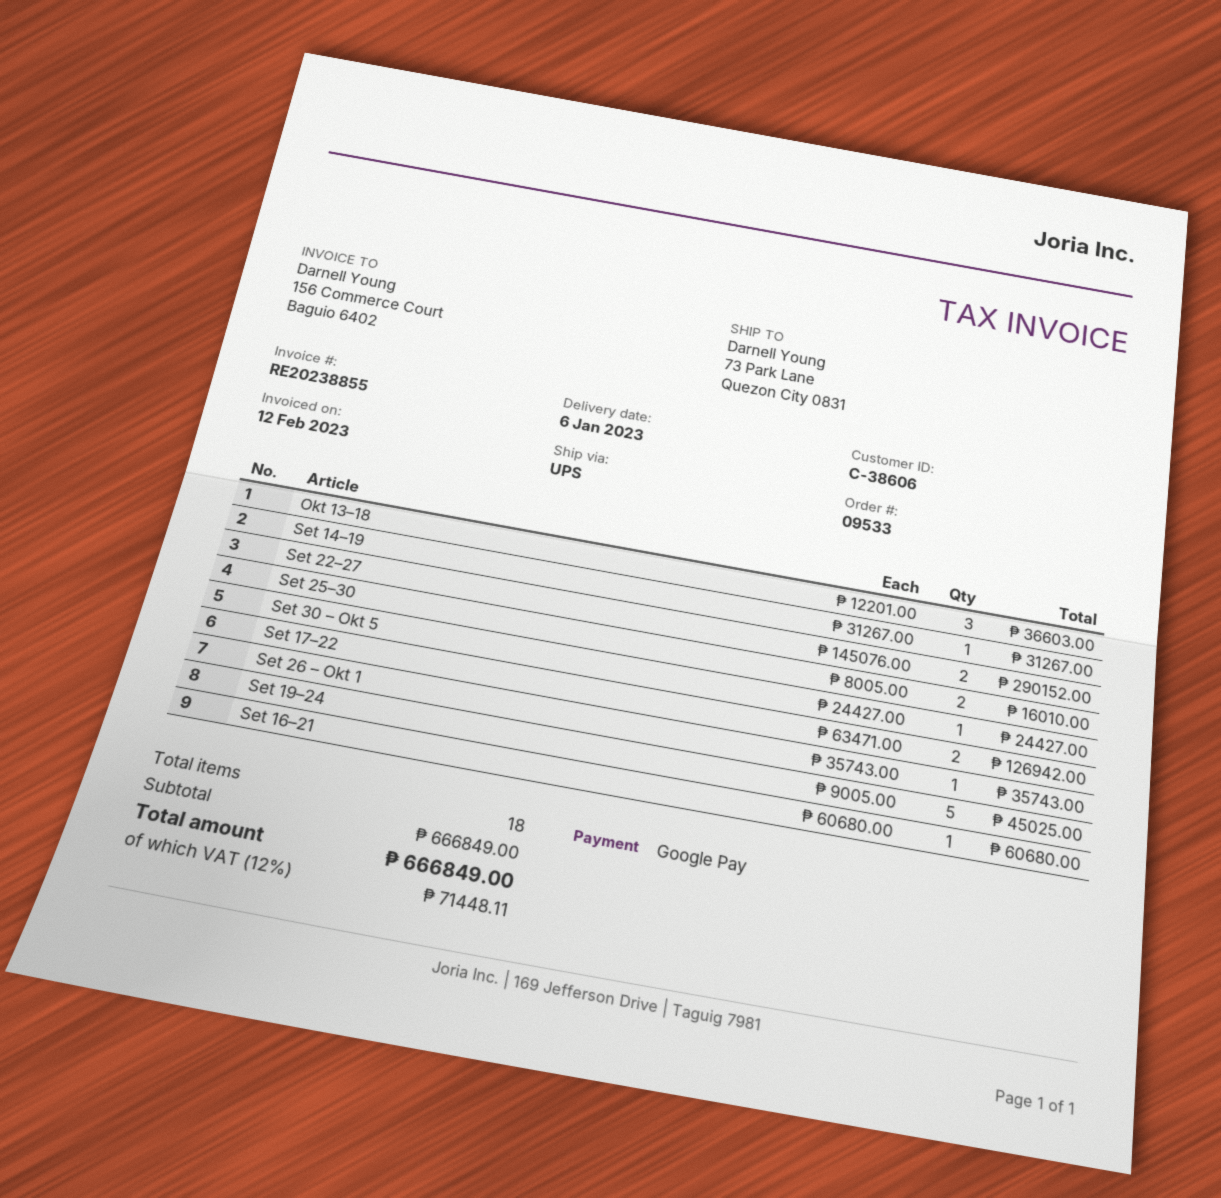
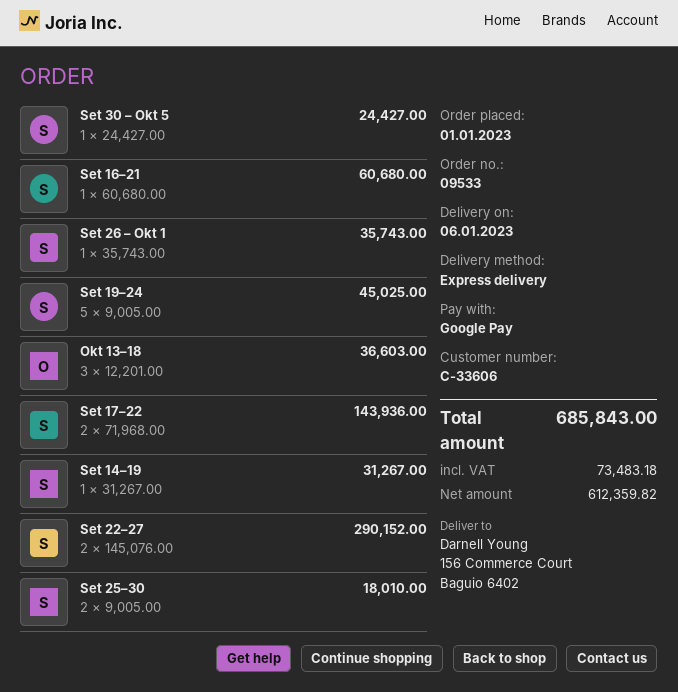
customer number: C-38606 -> C-33606
shipping method: UPS -> express
ship to: 73 Park Lane, Quezon City 0831 -> 156 Commerce Court, Baguio 6402
Set 25–30: 2 x 8005.00 = 16010.00 -> 2 x 9005.00 = 18010.00
Set 17–22: 2 x 63471.00 = 126942.00 -> 2 x 71968.00 = 143936.00
tax: 71448.11 -> 73483.18
total: 666849.00 -> 685843.00

